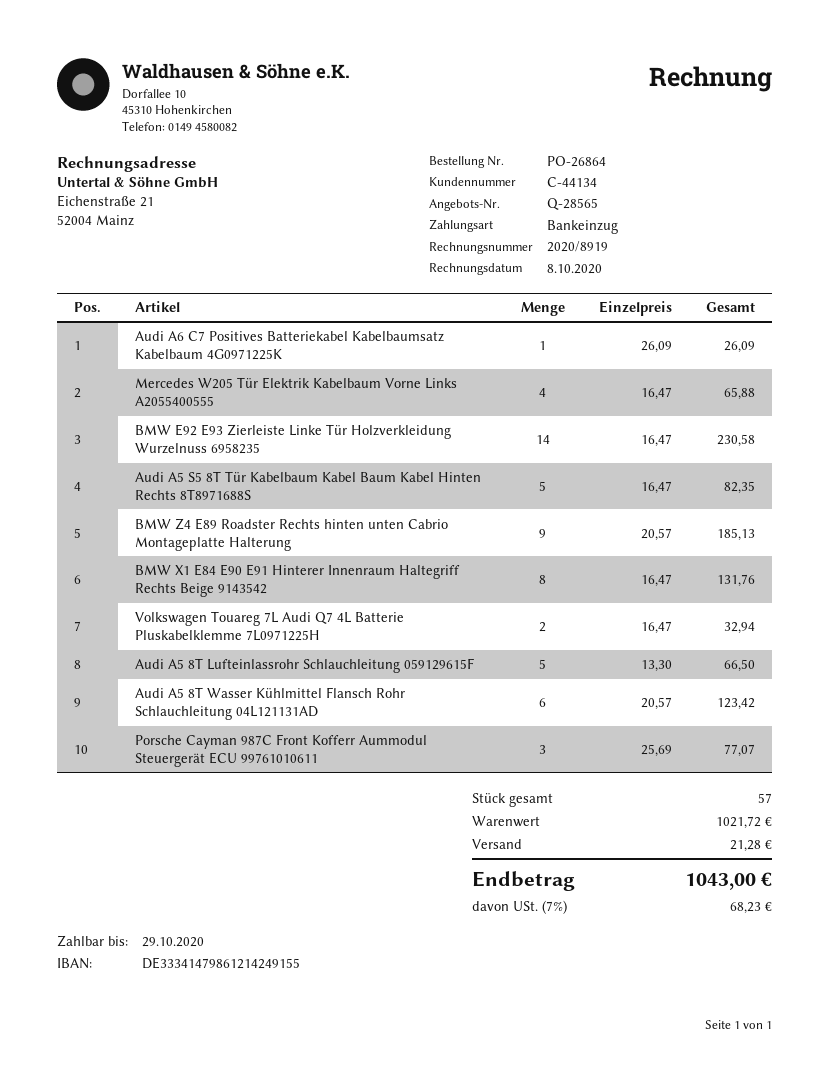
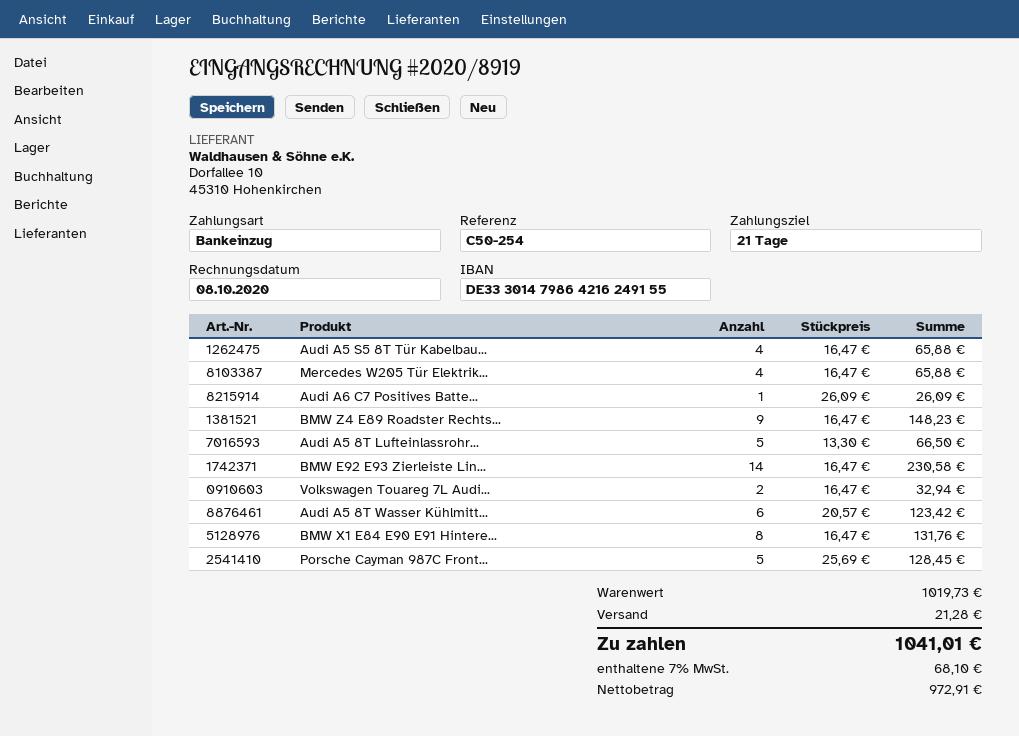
bank account: DE33341479861214249155 -> DE33301479864216249155
Audi A5 S5 8T Tür Kabelbaum Kabel Baum Kabel Hinten Rechts 8T8971688S: 5 x 16.47 = 82.35 -> 4 x 16.47 = 65.88
BMW Z4 E89 Roadster Rechts hinten unten Cabrio Montageplatte Halterung: 9 x 20.57 = 185.13 -> 9 x 16.47 = 148.23
Porsche Cayman 987C Front Kofferr Aummodul Steuergerät ECU 99761010611: 3 x 25.69 = 77.07 -> 5 x 25.69 = 128.45
subtotal: 1021.72 -> 1019.73
tax: 7% = 68.23 -> 7% = 68.10
total: 1043.00 -> 1041.01

